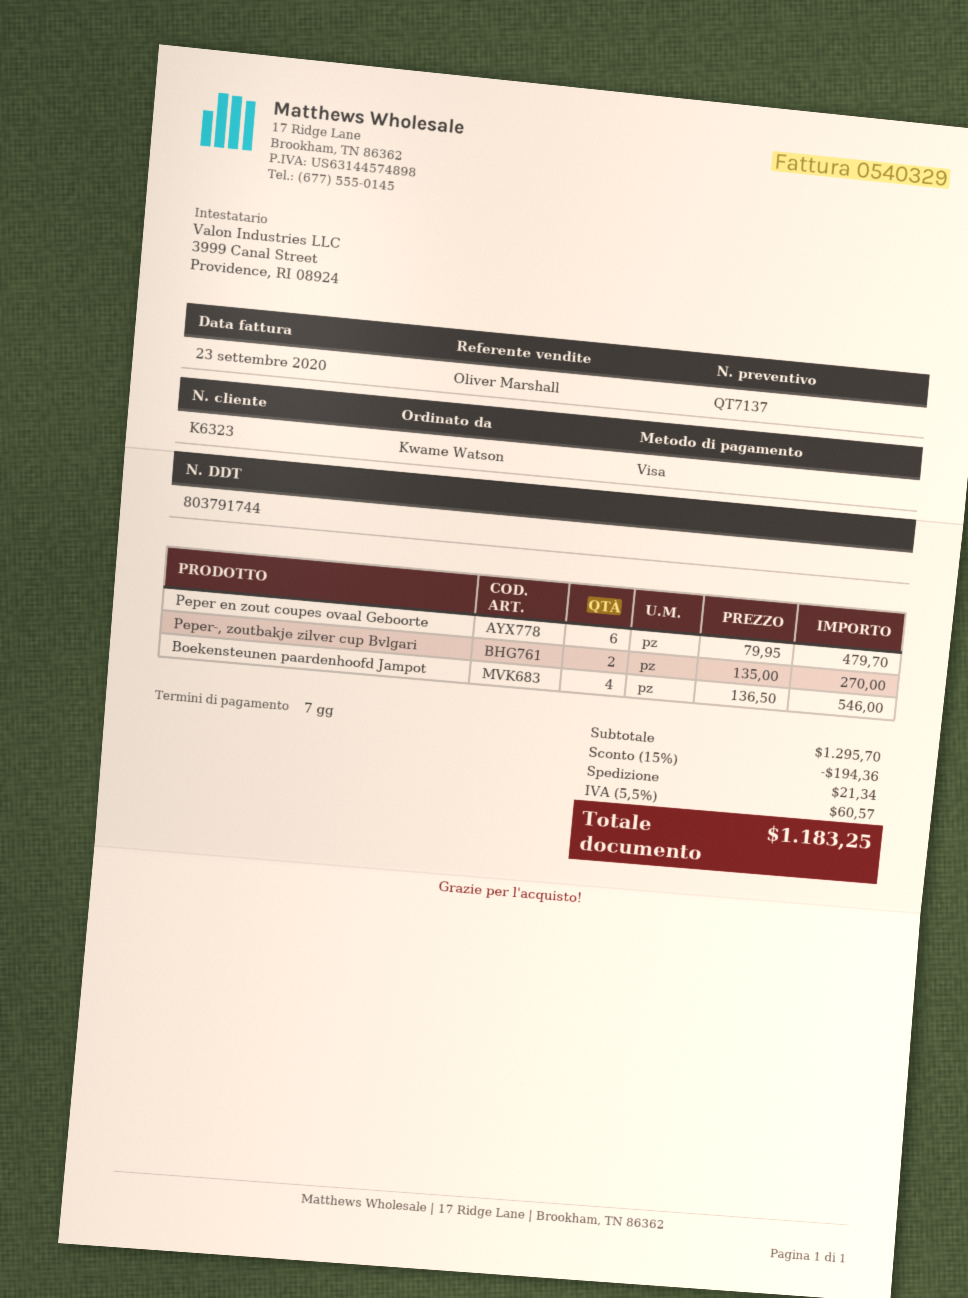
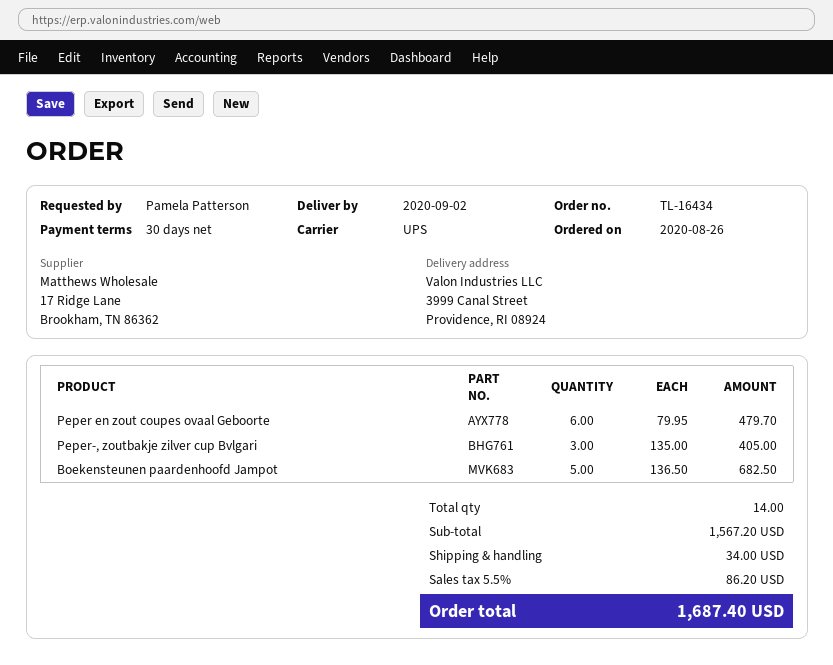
payment terms: 7 days -> 30 days
ordered by: Kwame Watson -> Pamela Patterson
Peper-, zoutbakje zilver cup Bvlgari: 2 x 135.00 = 270.00 -> 3 x 135.00 = 405.00
Boekensteunen paardenhoofd Jampot: 4 x 136.50 = 546.00 -> 5 x 136.50 = 682.50
subtotal: 1295.70 -> 1567.20
discount: 15% = 194.36 -> none
shipping: 21.34 -> 34.00
tax: 5.5% = 60.57 -> 5.5% = 86.20
total: 1183.25 -> 1687.40

